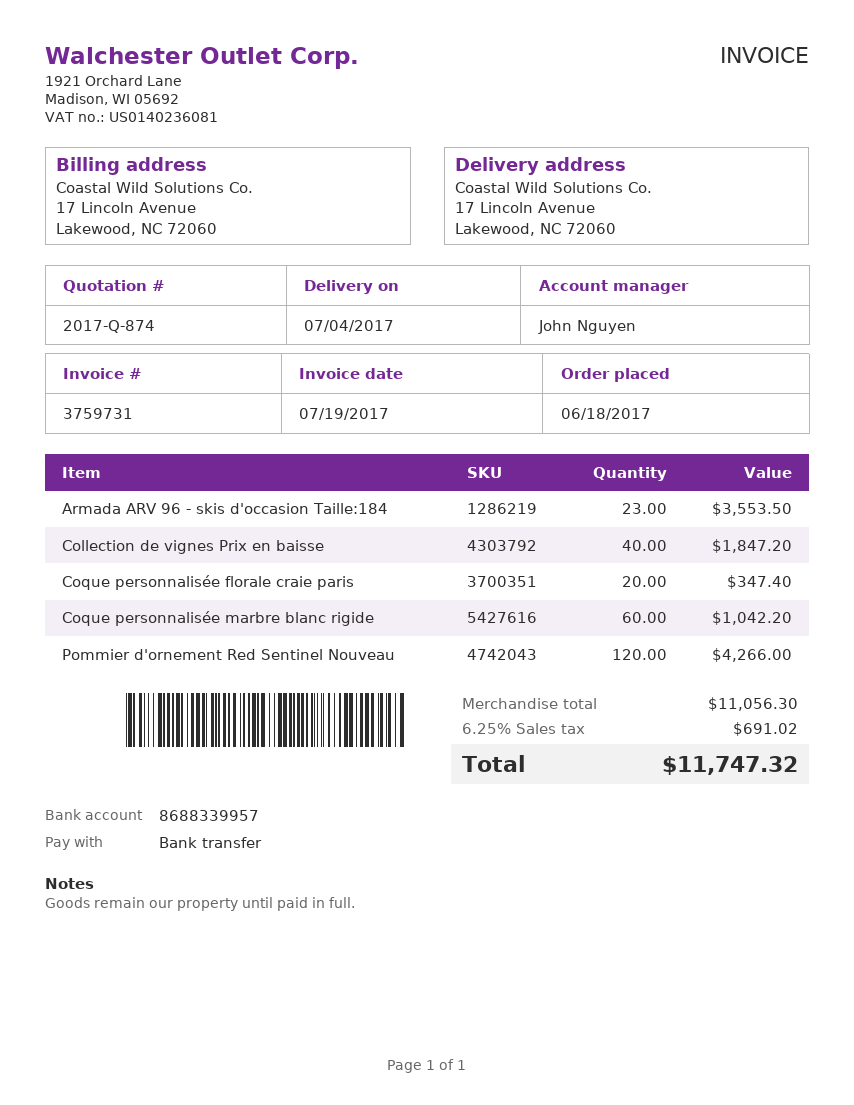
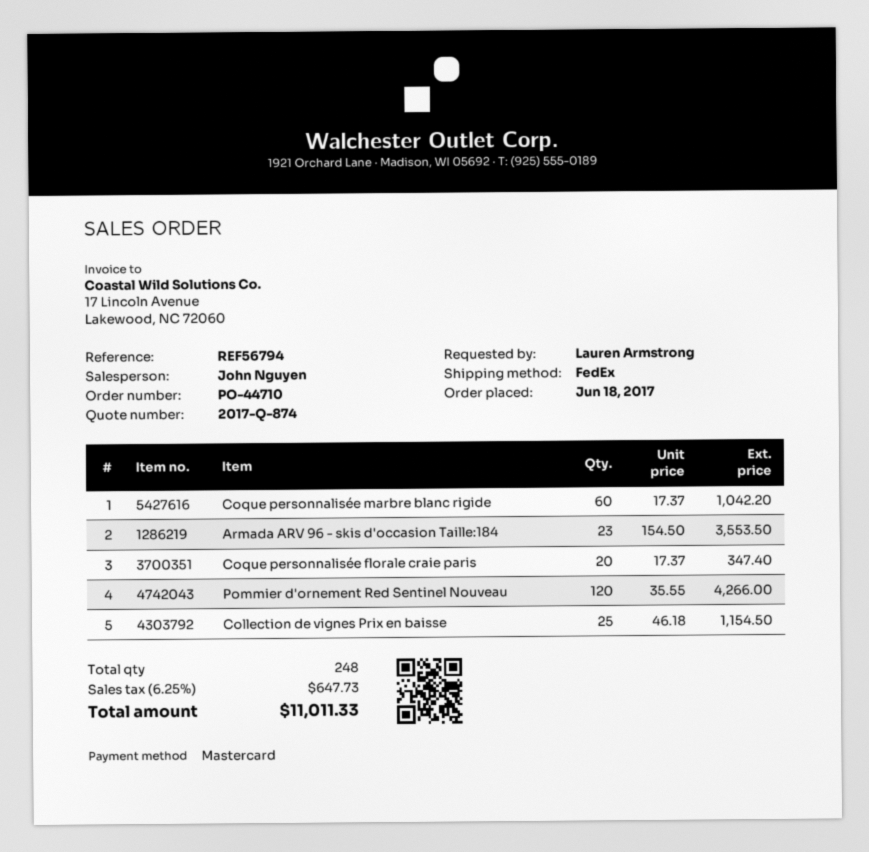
payment method: bank transfer -> Mastercard
Collection de vignes Prix en baisse: 40 for 1847.20 -> 25 for 1154.50
tax: 6.25% = 691.02 -> 6.25% = 647.73
total: 11747.32 -> 11011.33

